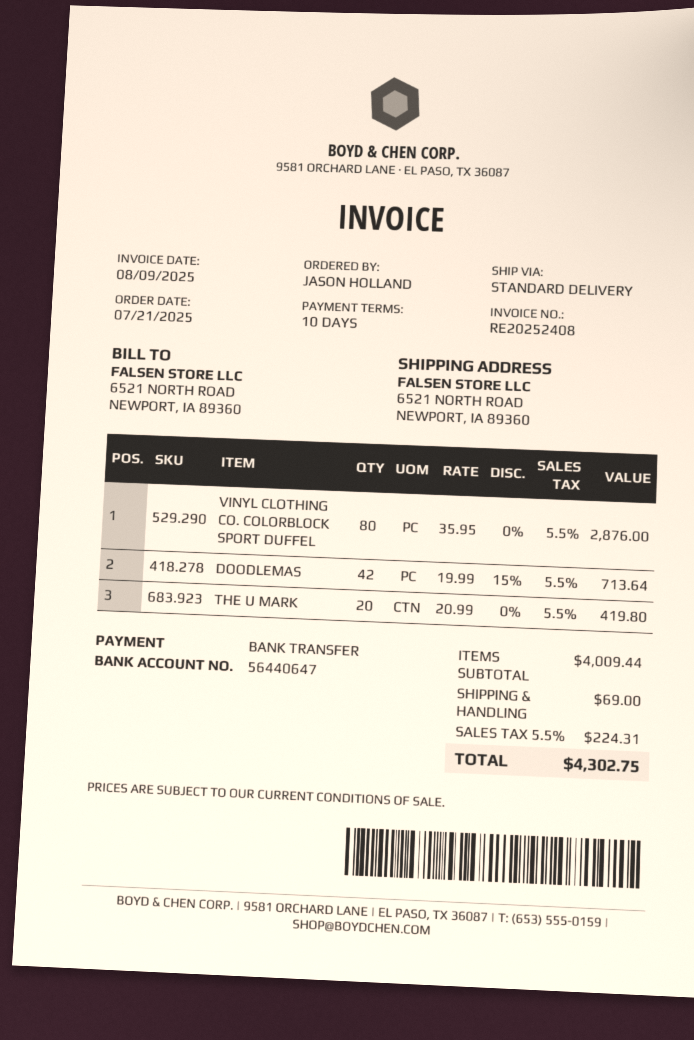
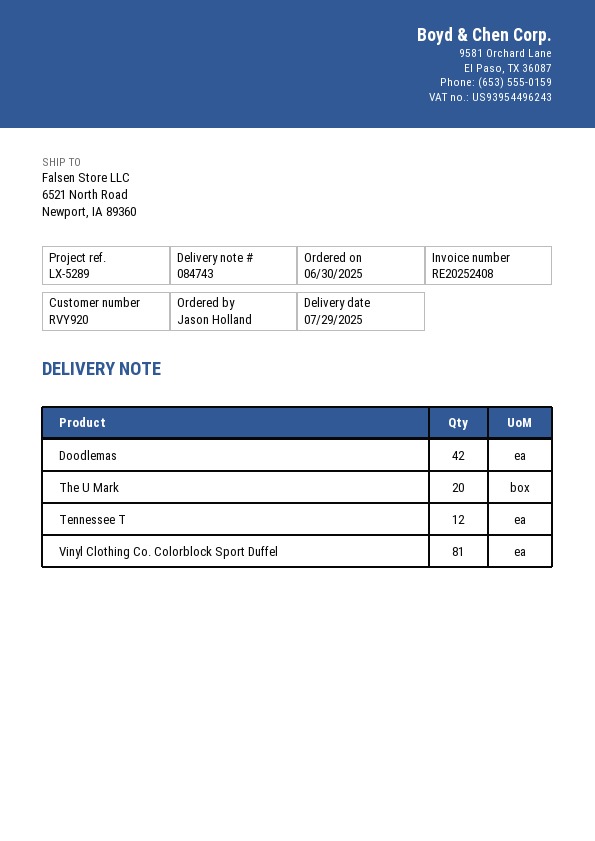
order date: 2025-07-21 -> 2025-06-30
VINYL CLOTHING CO. COLORBLOCK SPORT DUFFEL: 80 -> 81
Tennessee T: none -> 12

